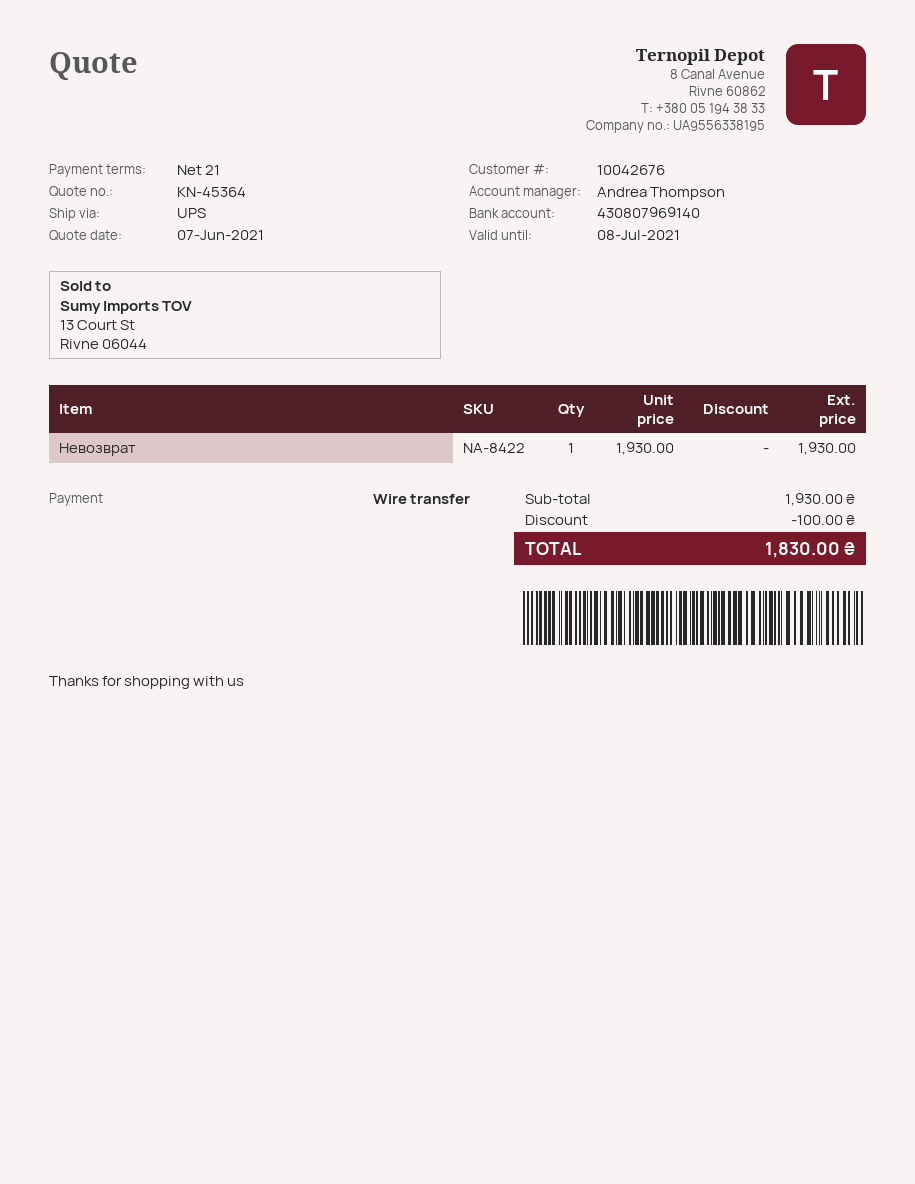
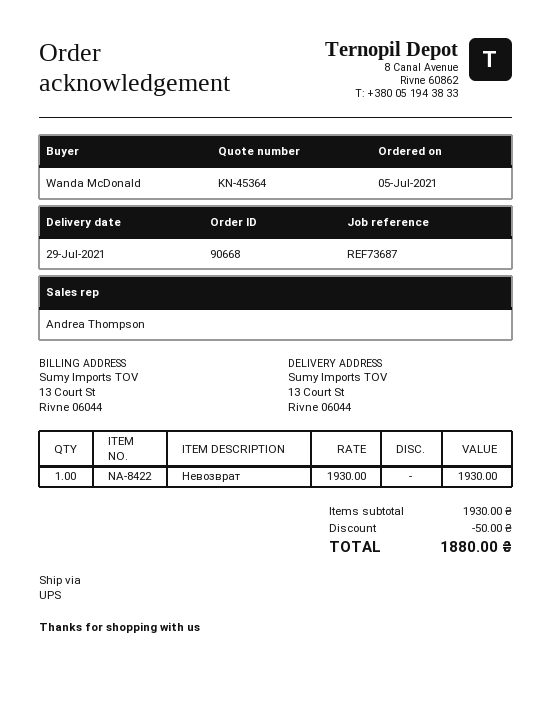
discount: 100.00 -> 50.00
total: 1830.00 -> 1880.00

